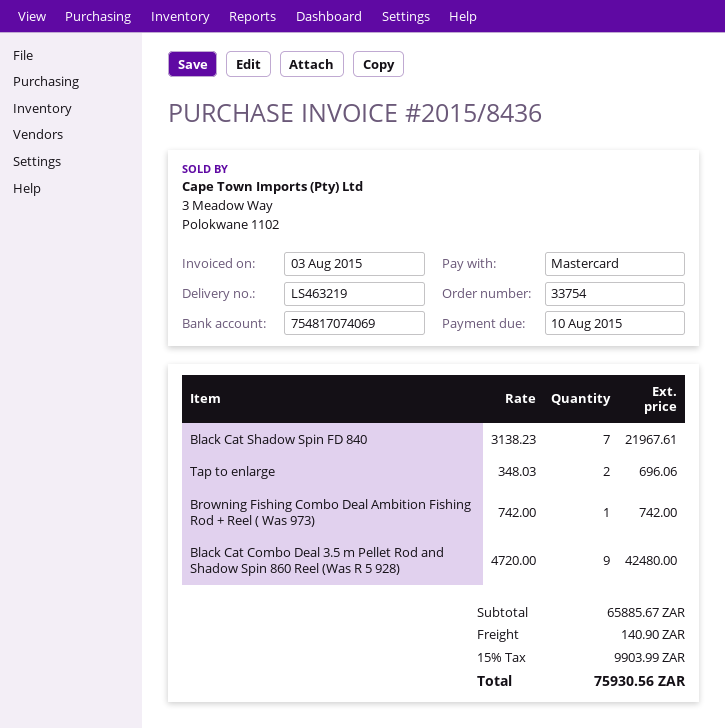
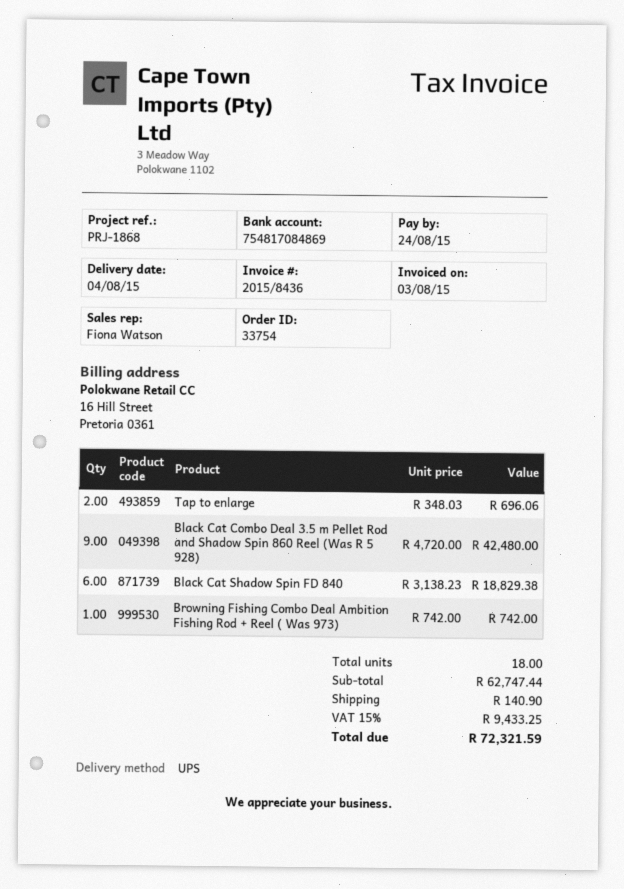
due date: 2015-08-10 -> 2015-08-24
bank account: 754817074069 -> 754817084869
Black Cat Shadow Spin FD 840: 7 x 3138.23 = 21967.61 -> 6 x 3138.23 = 18829.38
subtotal: 65885.67 -> 62747.44
tax: 15% = 9903.99 -> 15% = 9433.25
total: 75930.56 -> 72321.59

